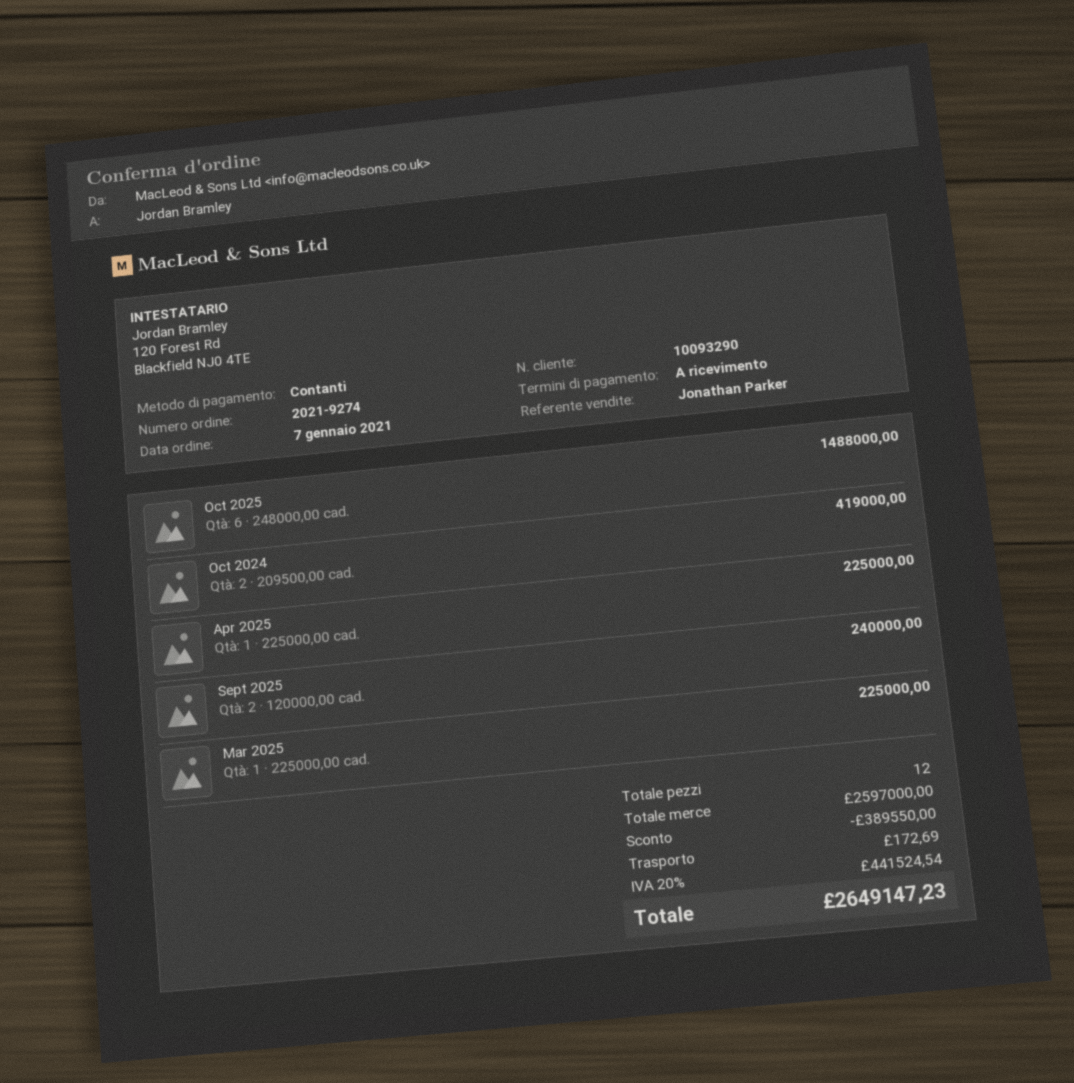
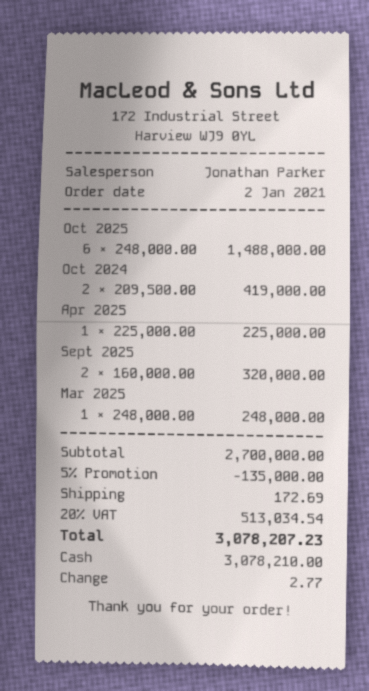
order date: 2021-01-07 -> 2021-01-02
Sept 2025: 2 x 120000.00 = 240000.00 -> 2 x 160000.00 = 320000.00
Mar 2025: 1 x 225000.00 = 225000.00 -> 1 x 248000.00 = 248000.00
subtotal: 2597000.00 -> 2700000.00
discount: 389550.00 -> 135000.00
tax: 20% = 441524.54 -> 20% = 513034.54
total: 2649147.23 -> 3078207.23

